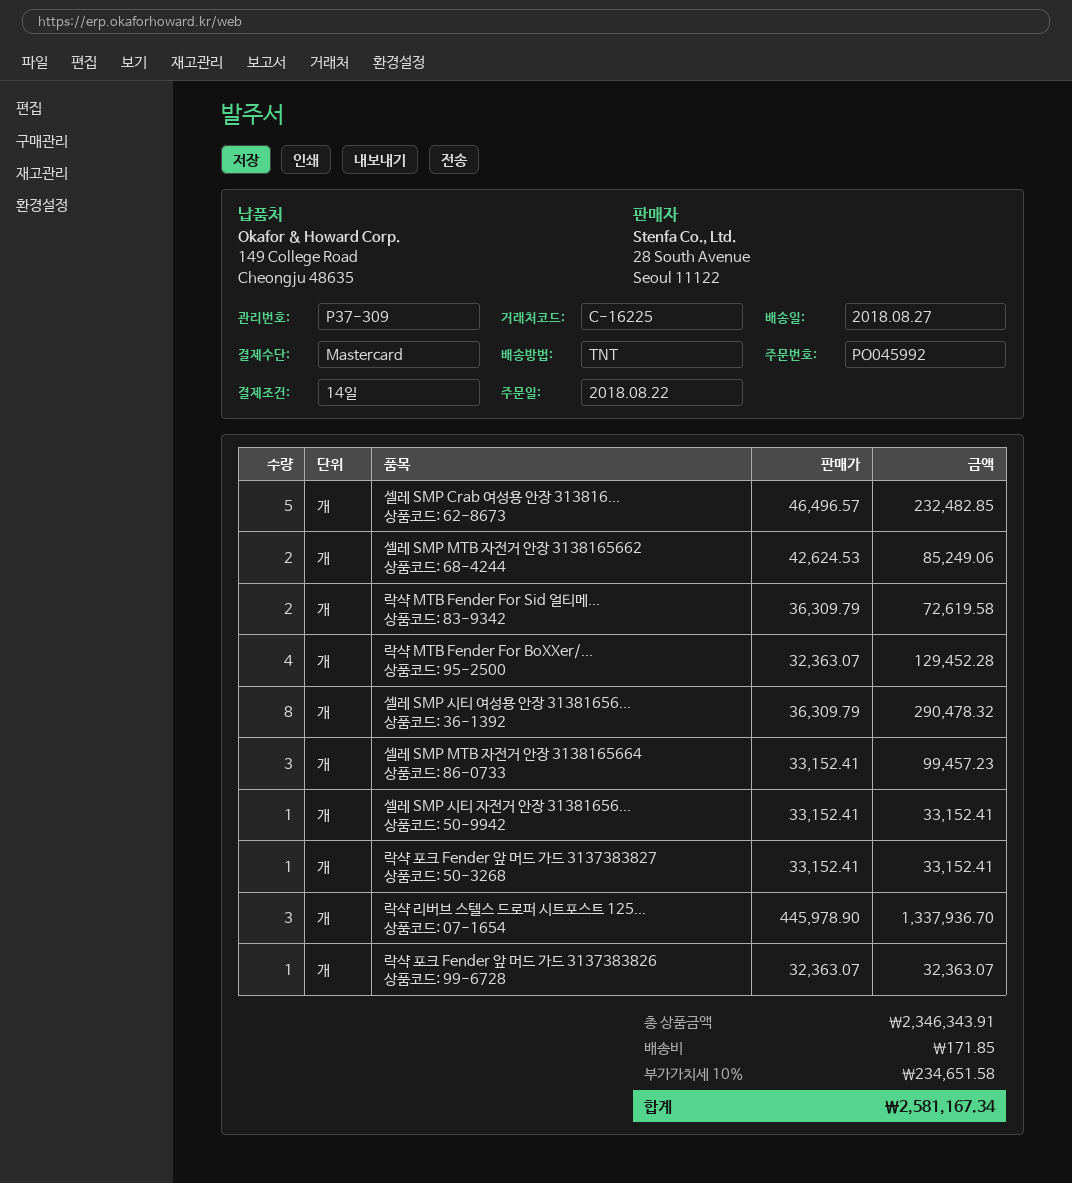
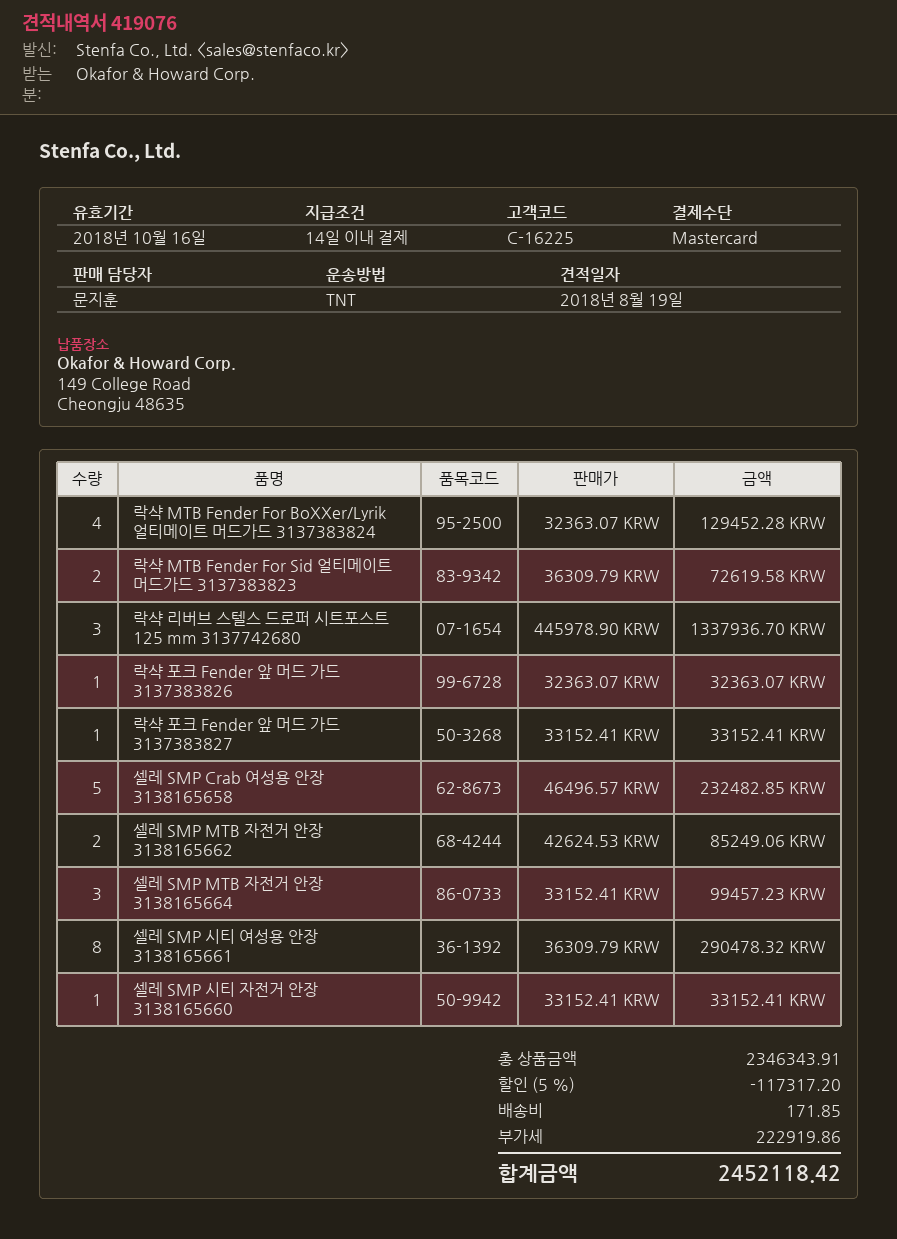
discount: none -> 5% = 117317.20
tax: 234651.58 -> 222919.86
total: 2581167.34 -> 2452118.42

